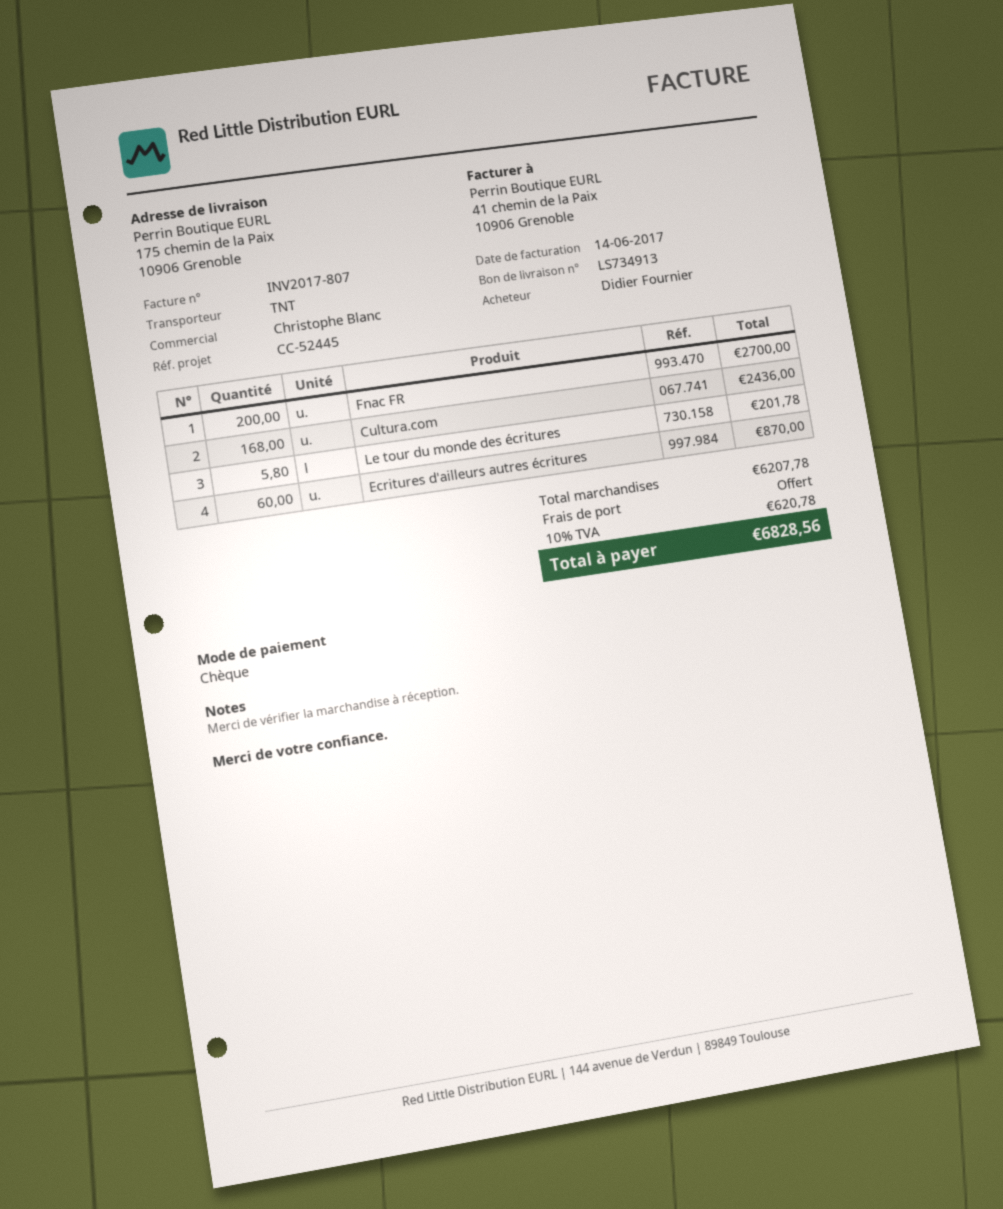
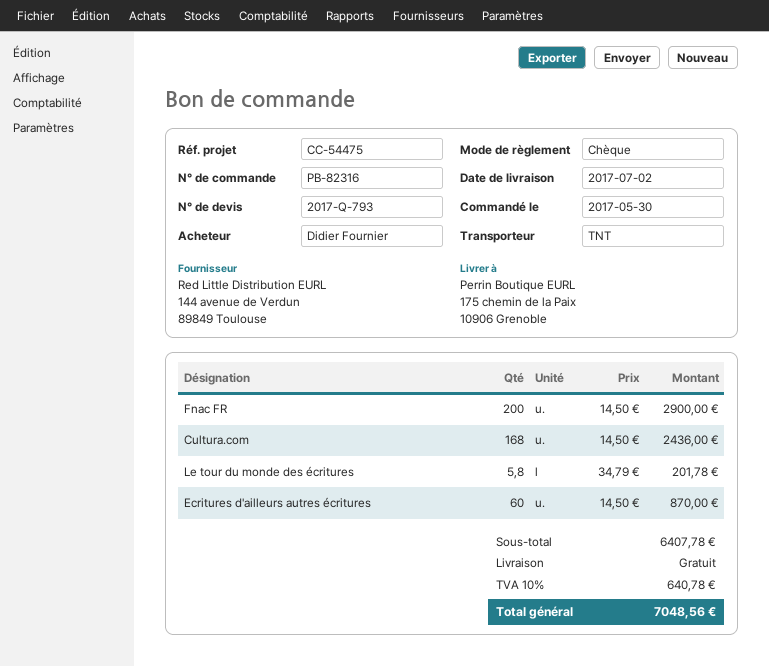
reference: CC-52445 -> CC-54475
Fnac FR: 200 for 2700.00 -> 200 for 2900.00
subtotal: 6207.78 -> 6407.78
tax: 10% = 620.78 -> 10% = 640.78
total: 6828.56 -> 7048.56

